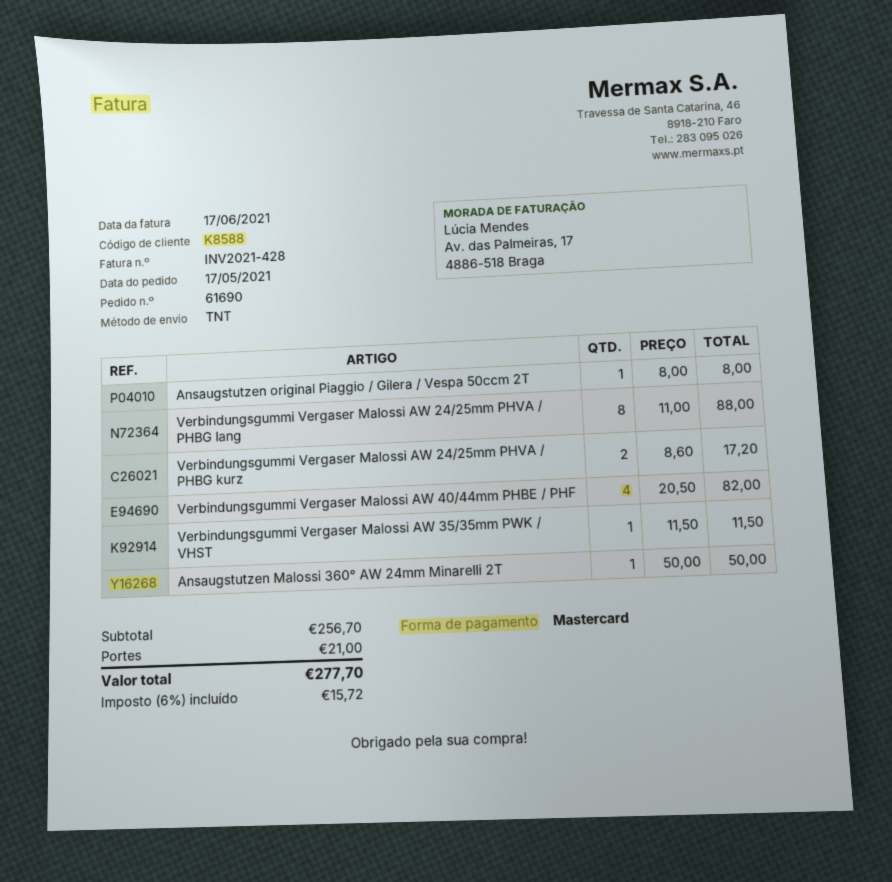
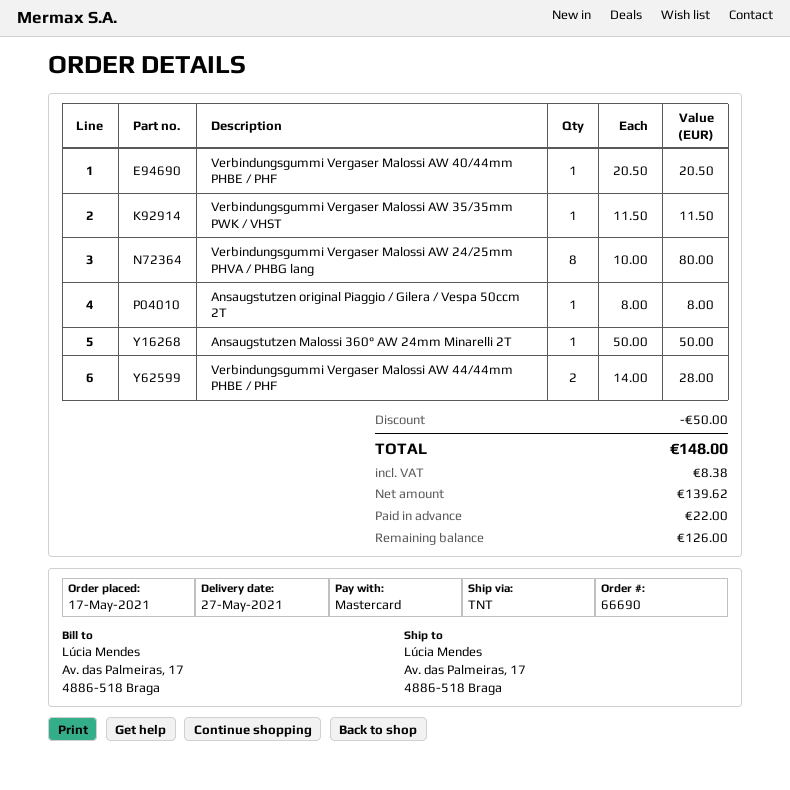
order number: 61690 -> 66690
Verbindungsgummi Vergaser Malossi AW 24/25mm PHVA / PHBG lang: 8 x 11.00 = 88.00 -> 8 x 10.00 = 80.00
Verbindungsgummi Vergaser Malossi AW 24/25mm PHVA / PHBG kurz: 2 x 8.60 = 17.20 -> none
Verbindungsgummi Vergaser Malossi AW 40/44mm PHBE / PHF: 4 x 20.50 = 82.00 -> 1 x 20.50 = 20.50
Verbindungsgummi Vergaser Malossi AW 44/44mm PHBE / PHF: none -> 2 x 14.00 = 28.00
discount: none -> 50.00
shipping: 21.00 -> none
tax: 15.72 -> 8.38
total: 277.70 -> 148.00

